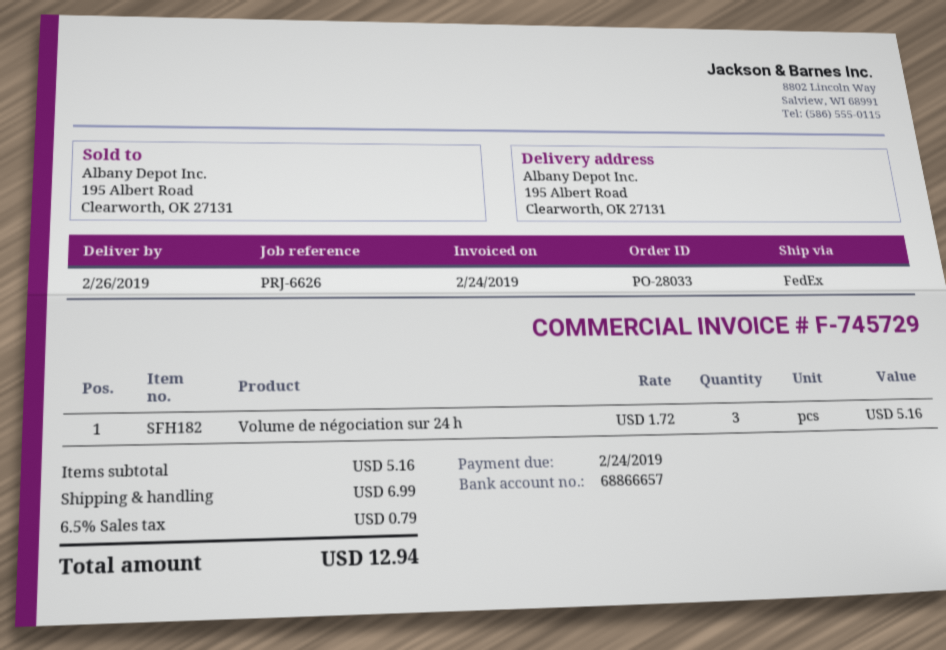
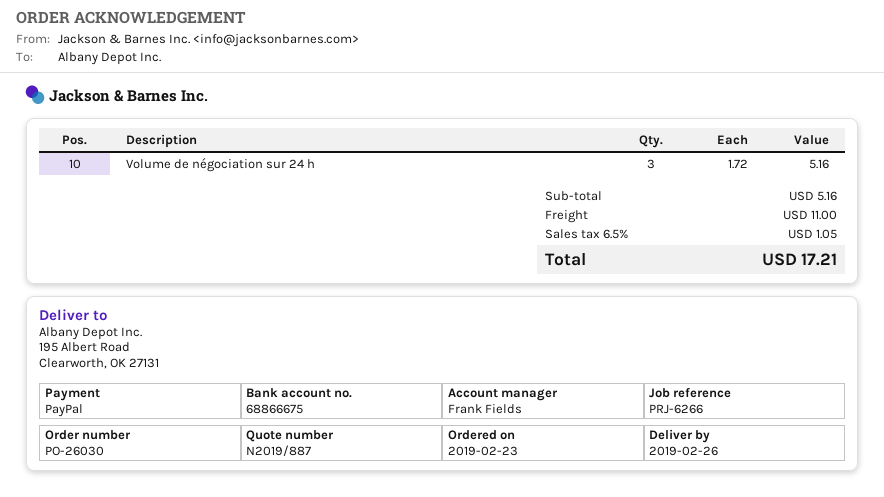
order number: PO-28033 -> PO-26030
reference: PRJ-6626 -> PRJ-6266
bank account: 68866657 -> 68866675
shipping: 6.99 -> 11.00
tax: 6.5% = 0.79 -> 6.5% = 1.05
total: 12.94 -> 17.21

